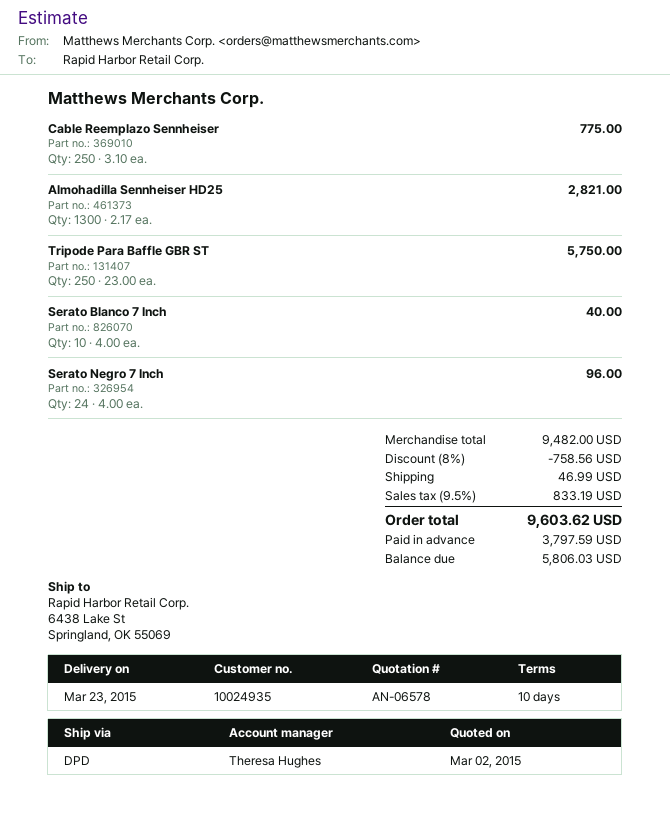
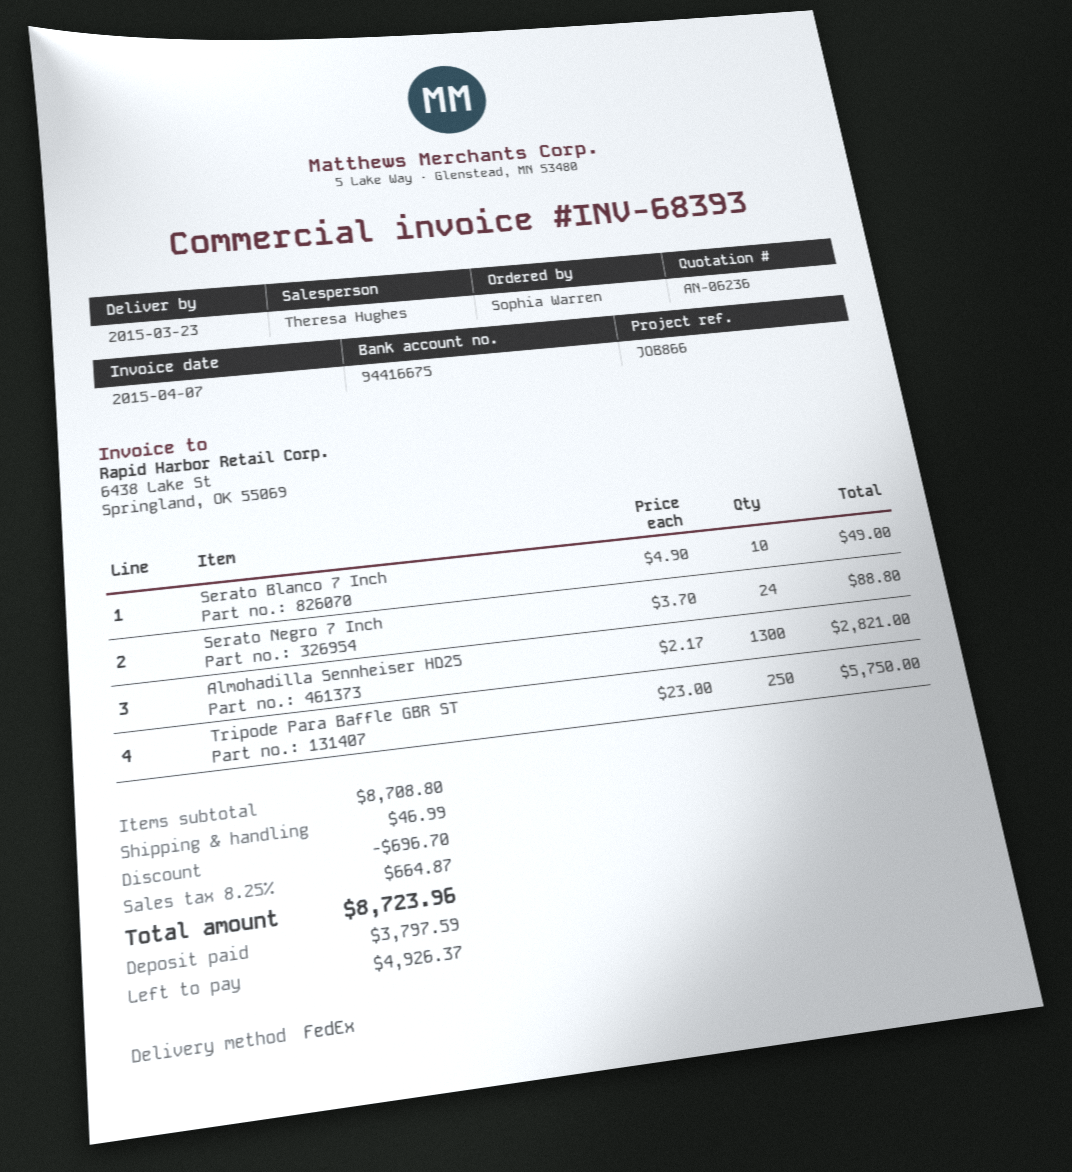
quote number: AN-06578 -> AN-06236
shipping method: DPD -> FedEx
Cable Reemplazo Sennheiser: 250 x 3.10 = 775.00 -> none
Serato Blanco 7 Inch: 10 x 4.00 = 40.00 -> 10 x 4.90 = 49.00
Serato Negro 7 Inch: 24 x 4.00 = 96.00 -> 24 x 3.70 = 88.80
subtotal: 9482.00 -> 8708.80
discount: 758.56 -> 696.70
tax: 9.5% = 833.19 -> 8.25% = 664.87
total: 9603.62 -> 8723.96
balance: 5806.03 -> 4926.37

